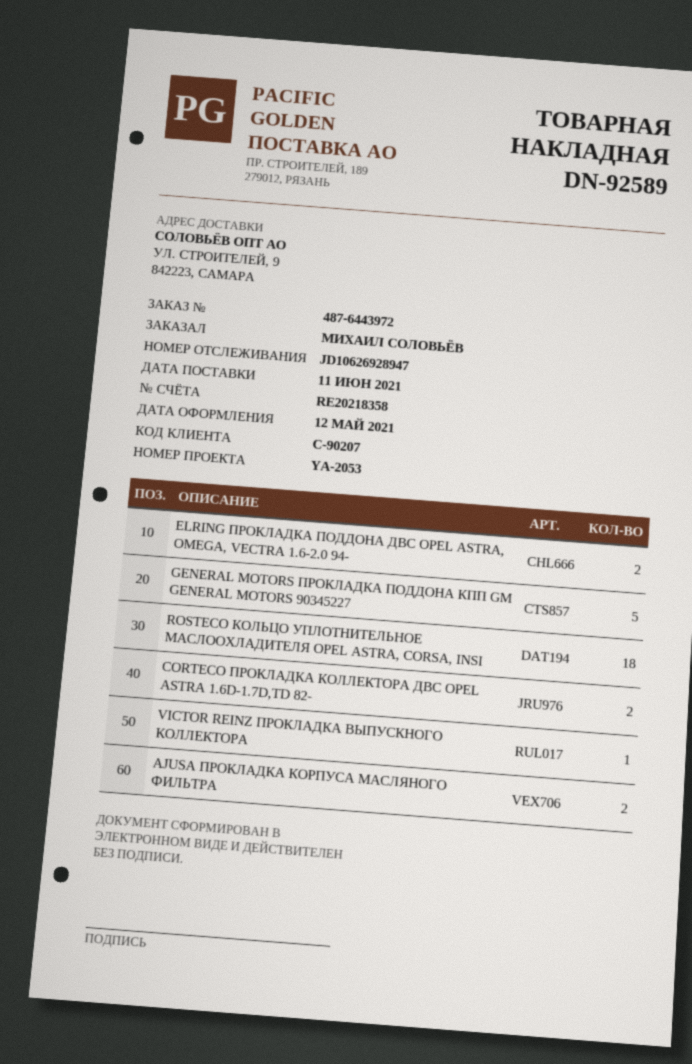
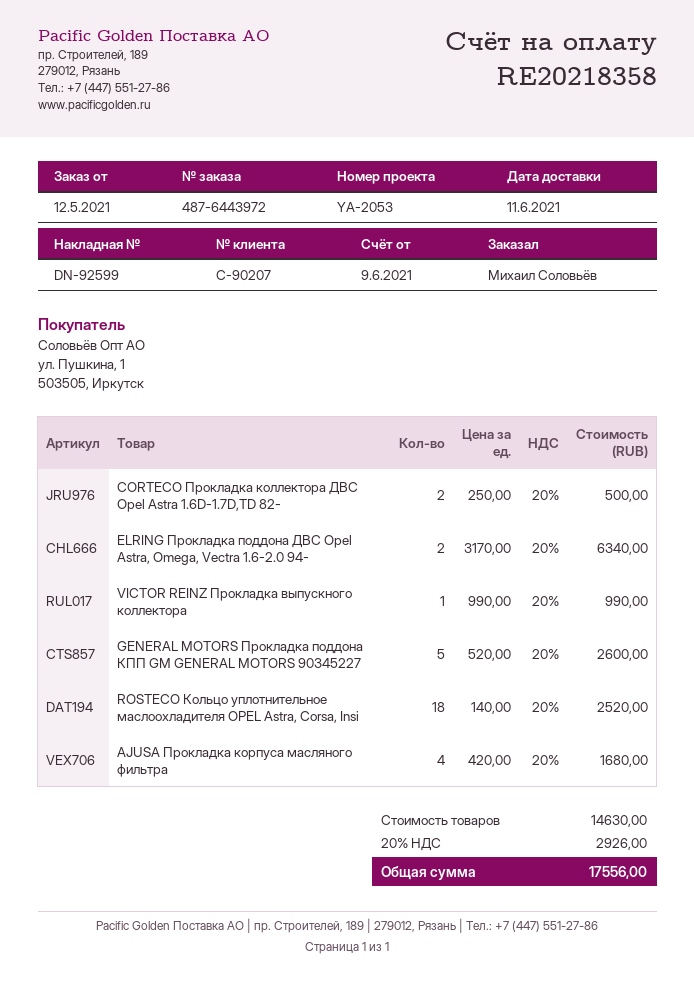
delivery note number: DN-92589 -> DN-92599
AJUSA ПРОКЛАДКА КОРПУСА МАСЛЯНОГО ФИЛЬТРА: 2 -> 4

